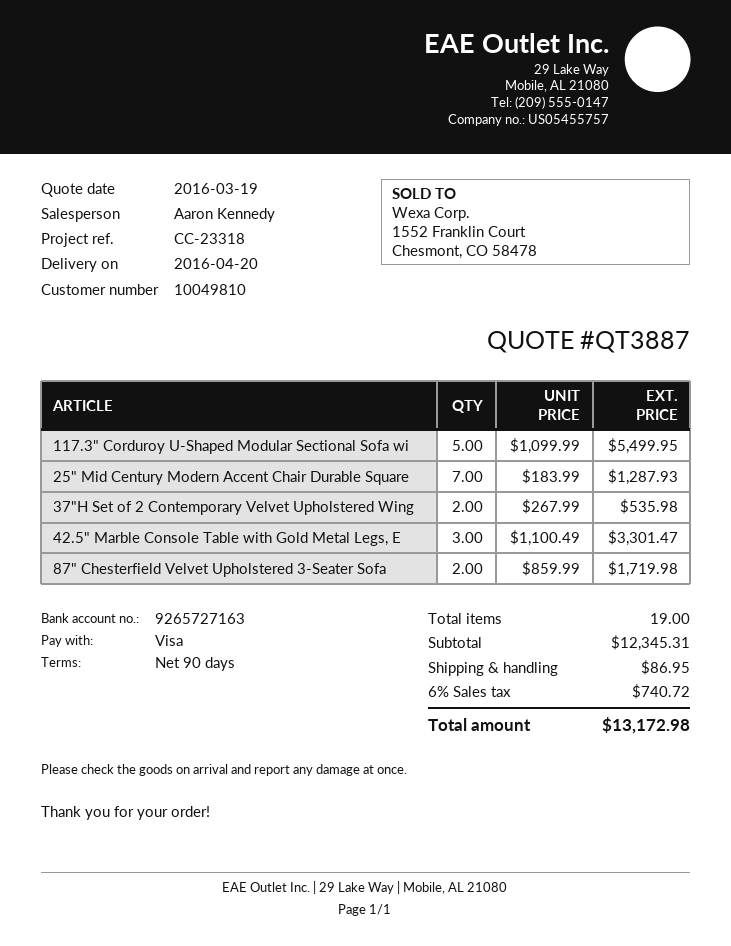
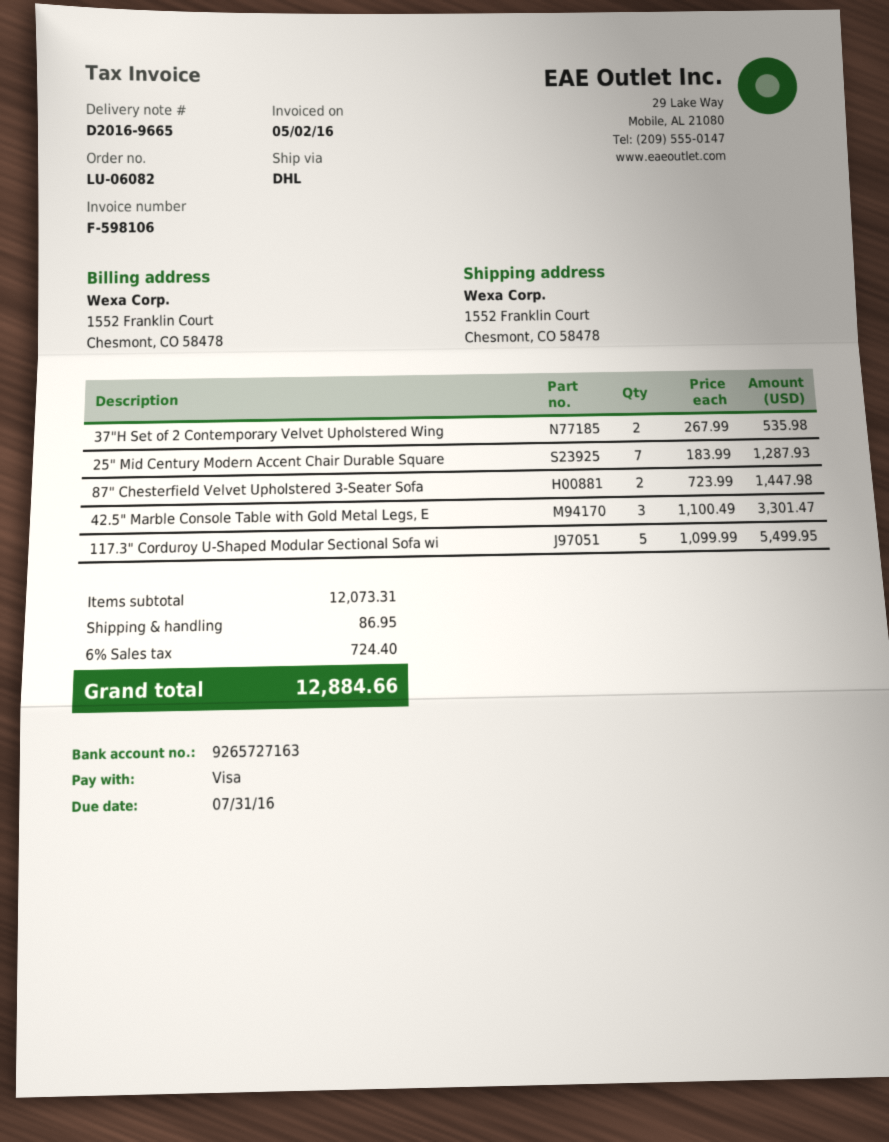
87" Chesterfield Velvet Upholstered 3-Seater Sofa: 2 x 859.99 = 1719.98 -> 2 x 723.99 = 1447.98
subtotal: 12345.31 -> 12073.31
tax: 6% = 740.72 -> 6% = 724.40
total: 13172.98 -> 12884.66

